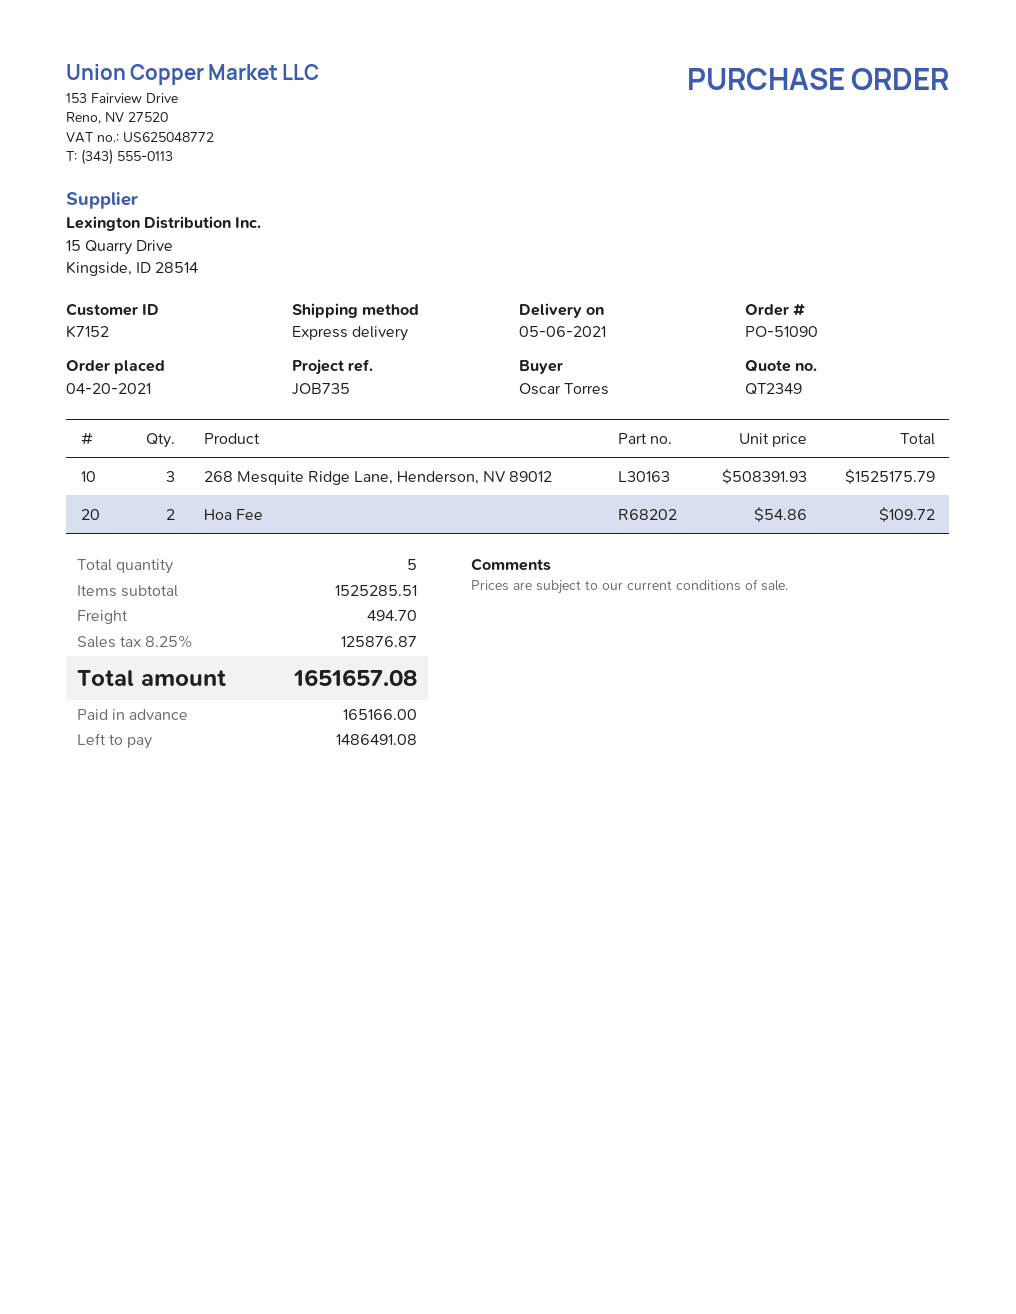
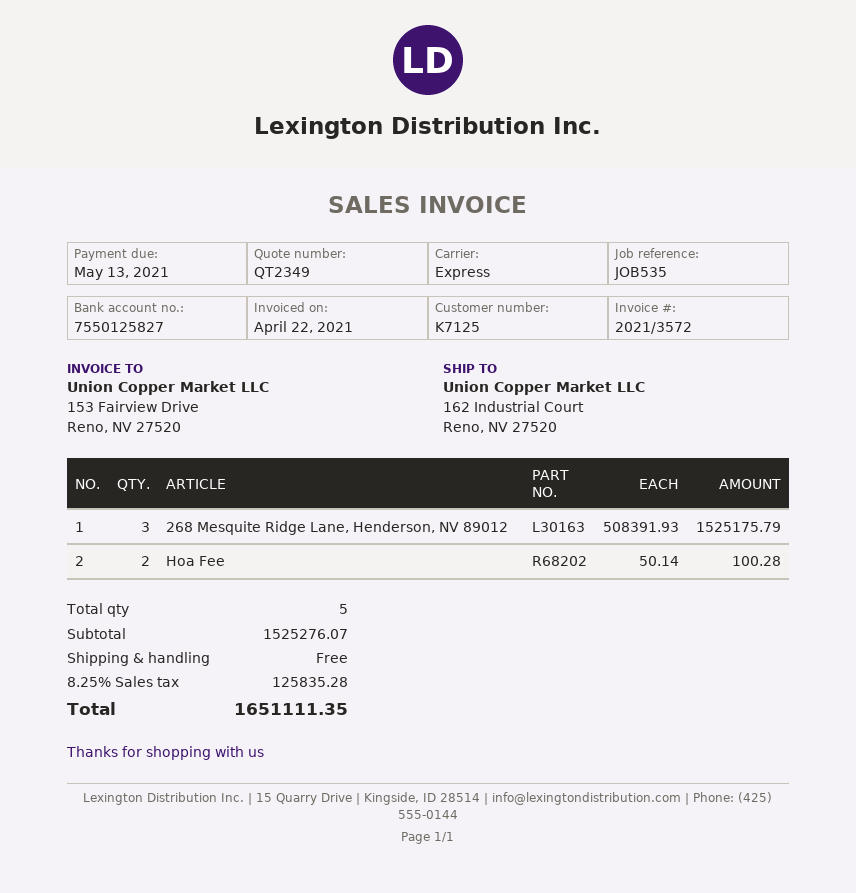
customer number: K7152 -> K7125
reference: JOB735 -> JOB535
Hoa Fee: 2 x 54.86 = 109.72 -> 2 x 50.14 = 100.28
subtotal: 1525285.51 -> 1525276.07
shipping: 494.70 -> 0.00
tax: 8.25% = 125876.87 -> 8.25% = 125835.28
total: 1651657.08 -> 1651111.35

